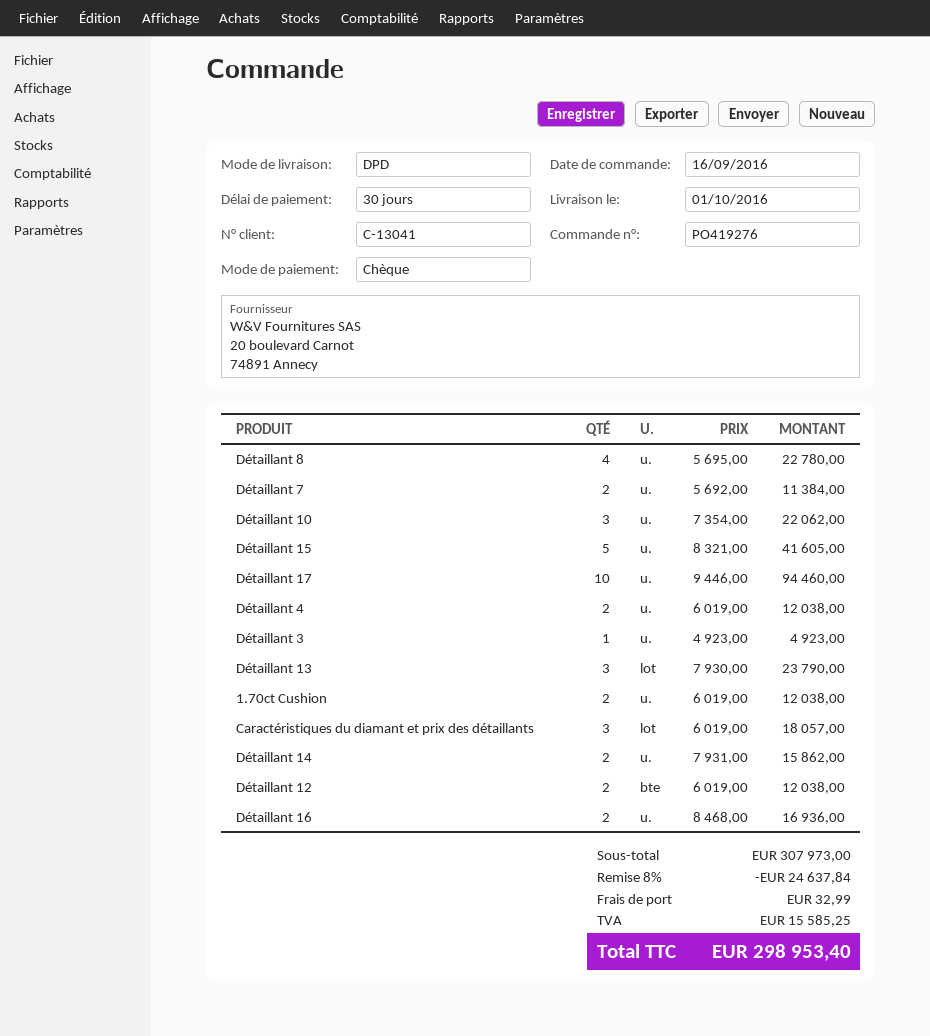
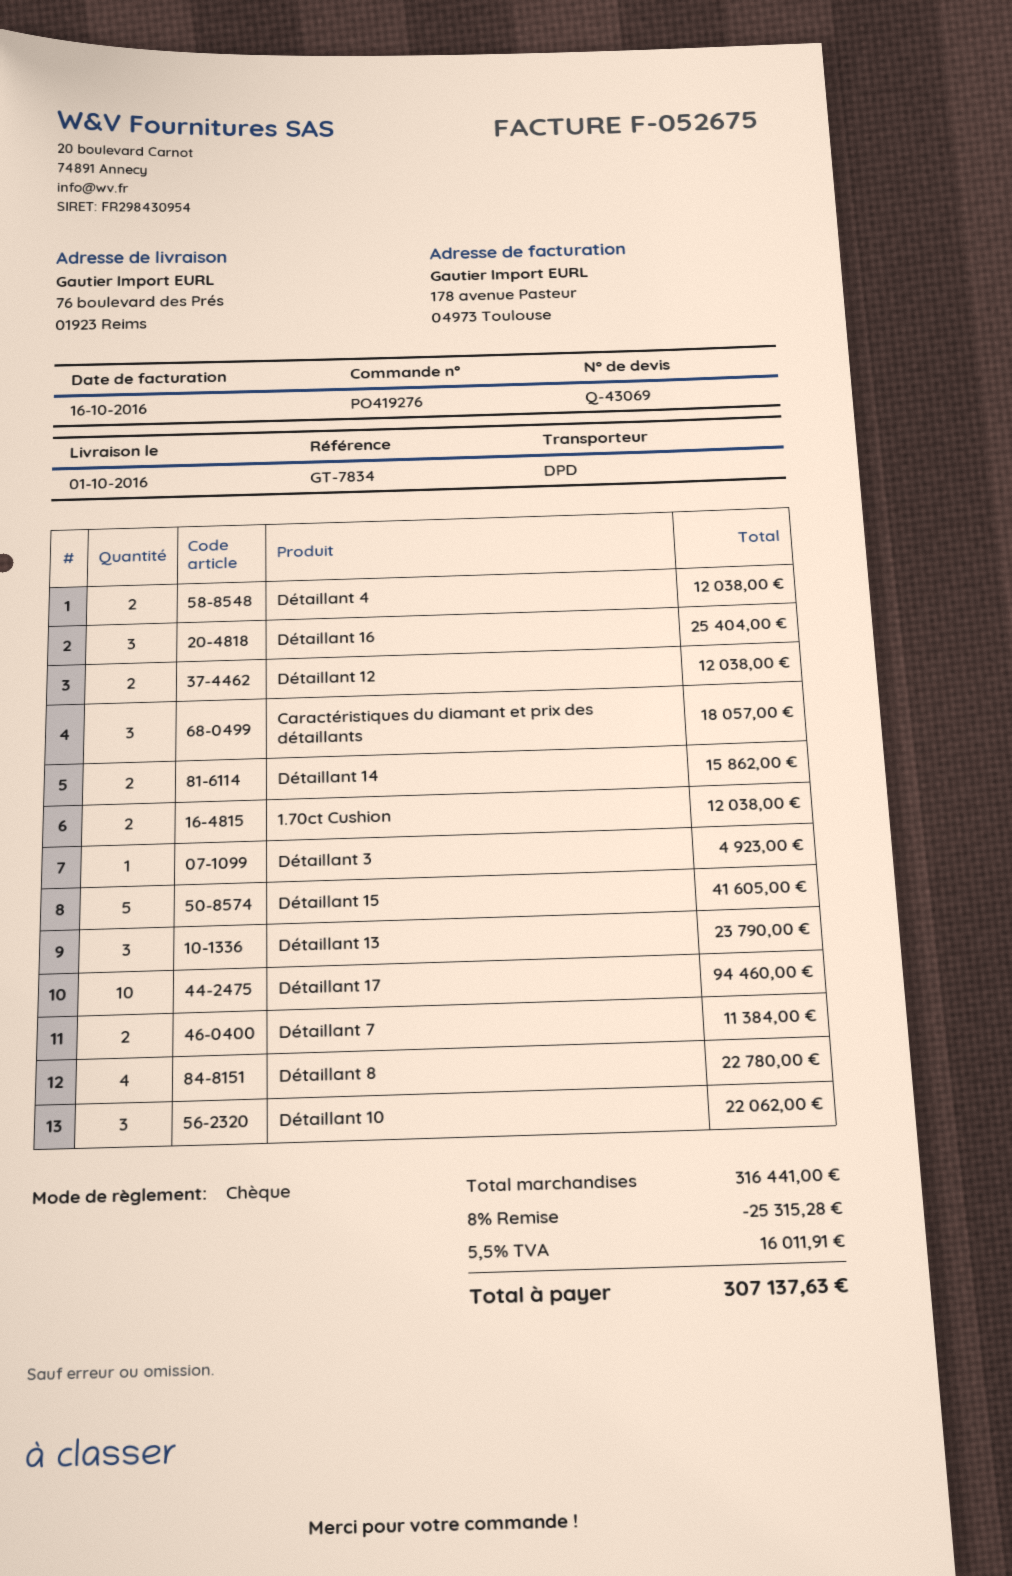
Détaillant 16: 2 for 16936.00 -> 3 for 25404.00
subtotal: 307973.00 -> 316441.00
discount: 8% = 24637.84 -> 8% = 25315.28
shipping: 32.99 -> none
tax: 15585.25 -> 16011.91
total: 298953.40 -> 307137.63

